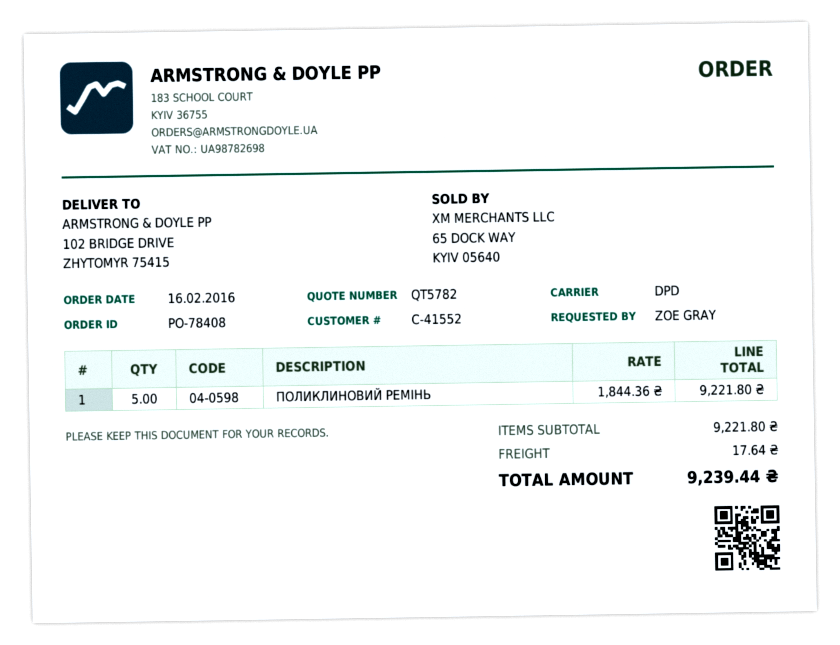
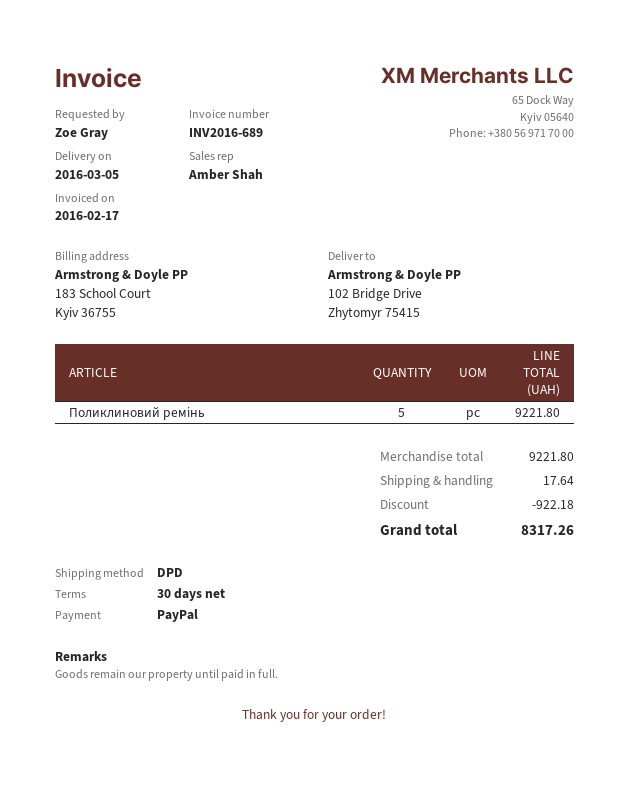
discount: none -> 922.18
total: 9239.44 -> 8317.26

